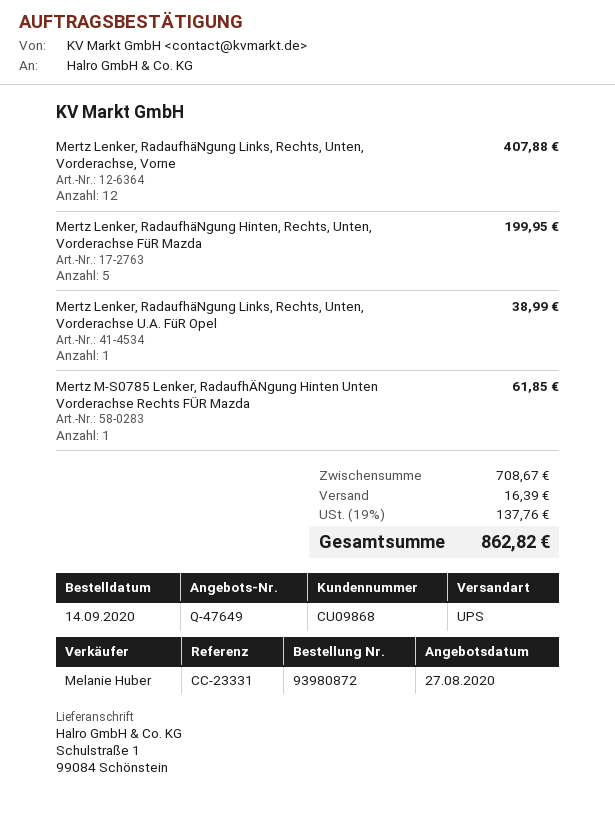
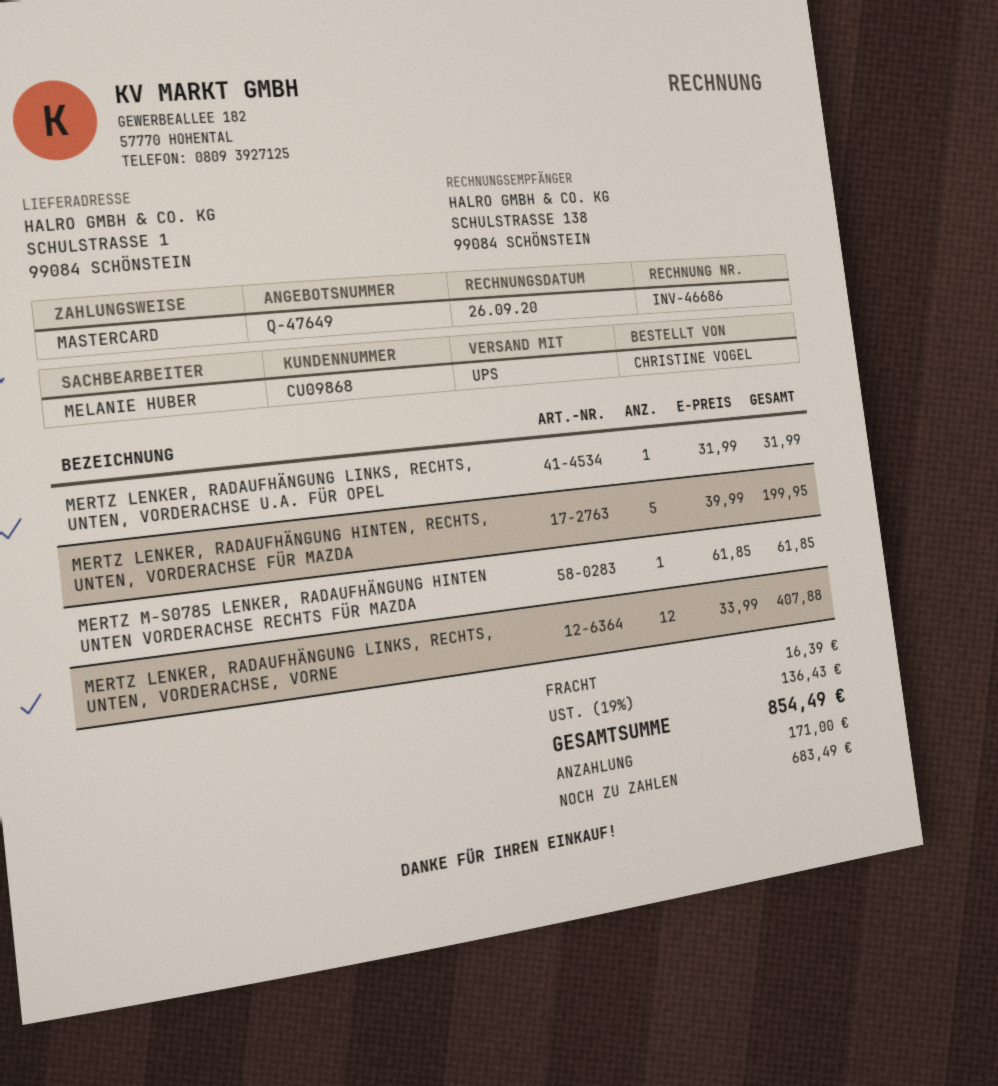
Mertz Lenker, RadaufhäNgung Links, Rechts, Unten, Vorderachse U.A. FüR Opel: 1 for 38.99 -> 1 for 31.99
tax: 19% = 137.76 -> 19% = 136.43
total: 862.82 -> 854.49

